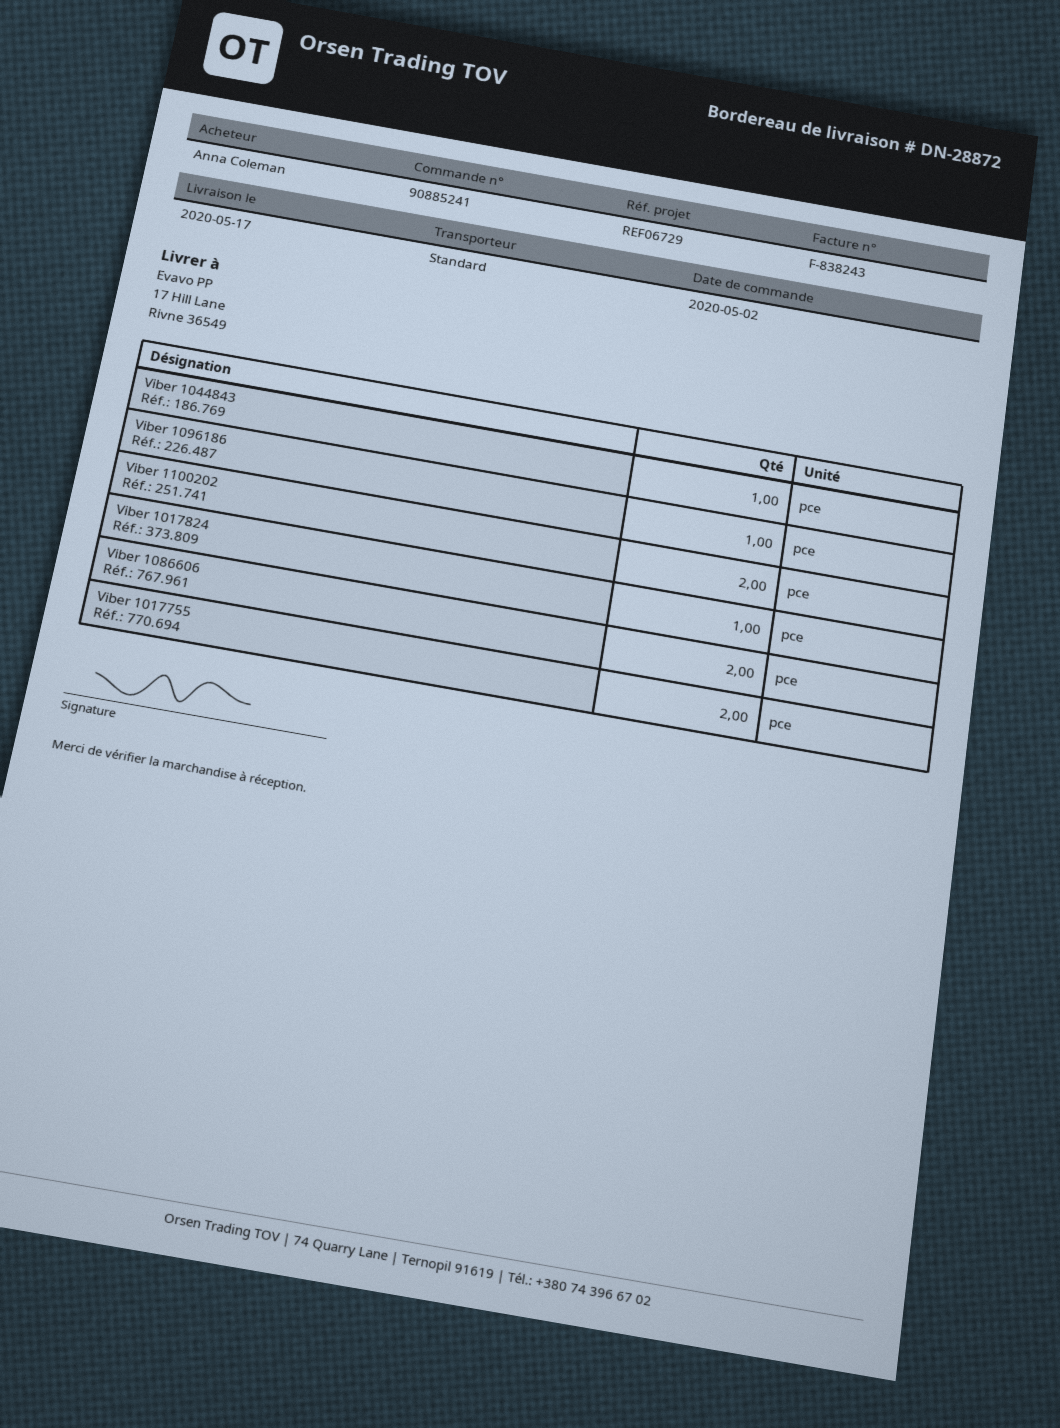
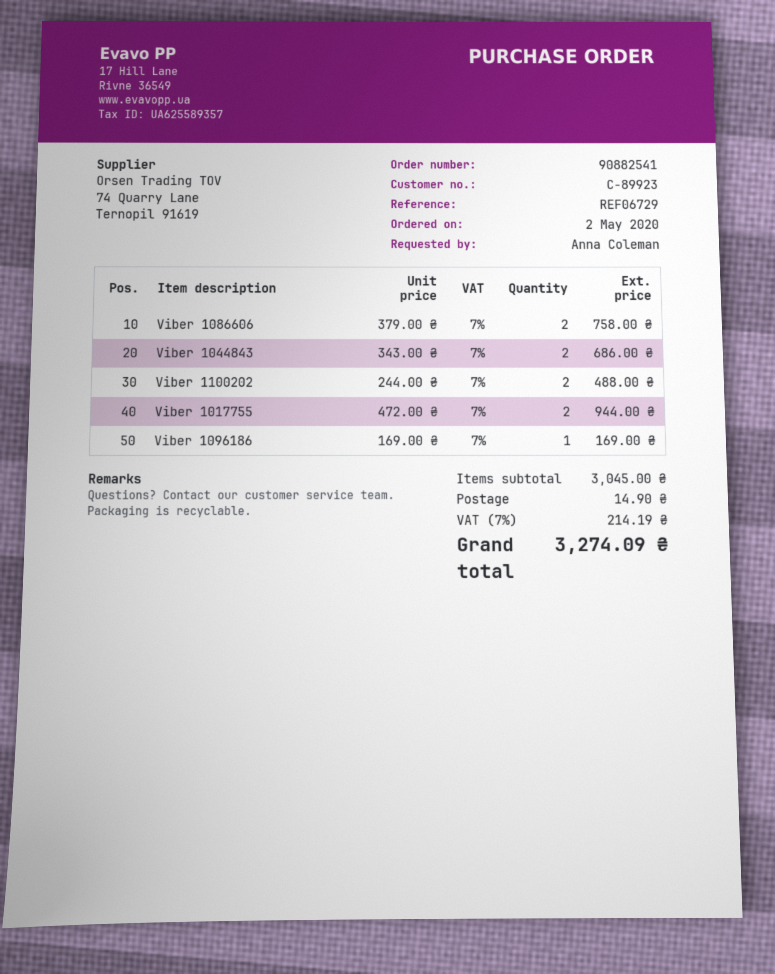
order number: 90885241 -> 90882541
Viber 1044843: 1 -> 2
Viber 1017824: 1 -> none

